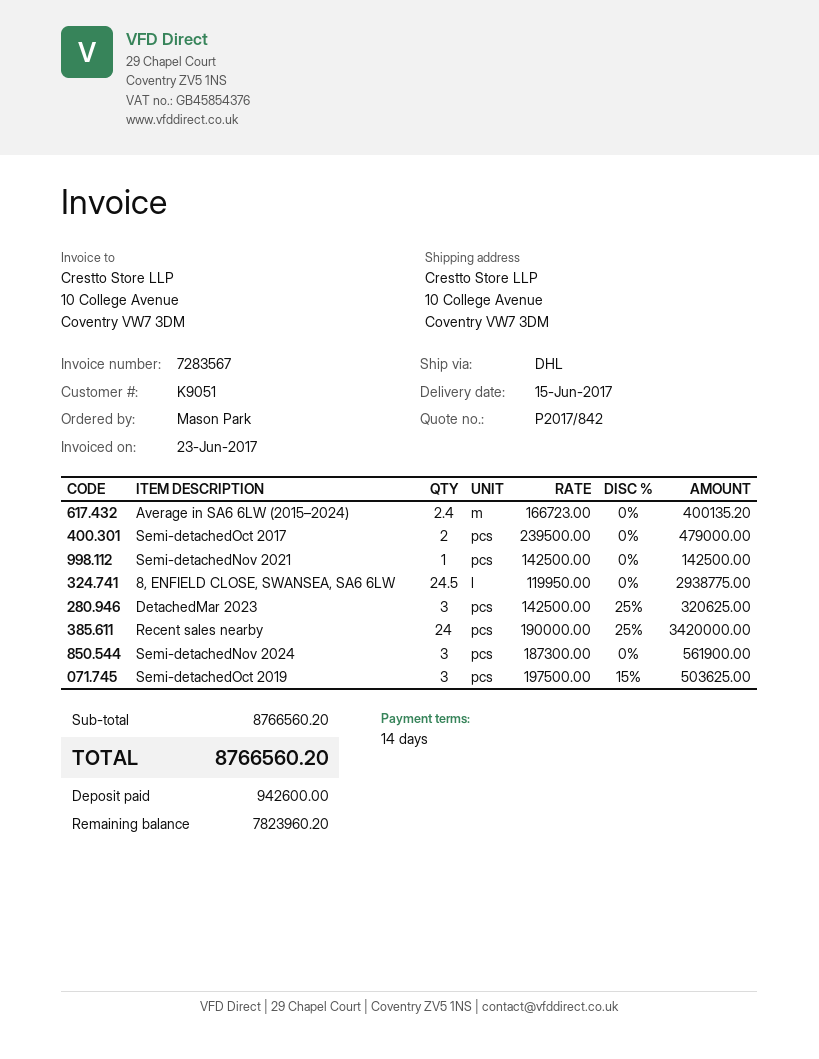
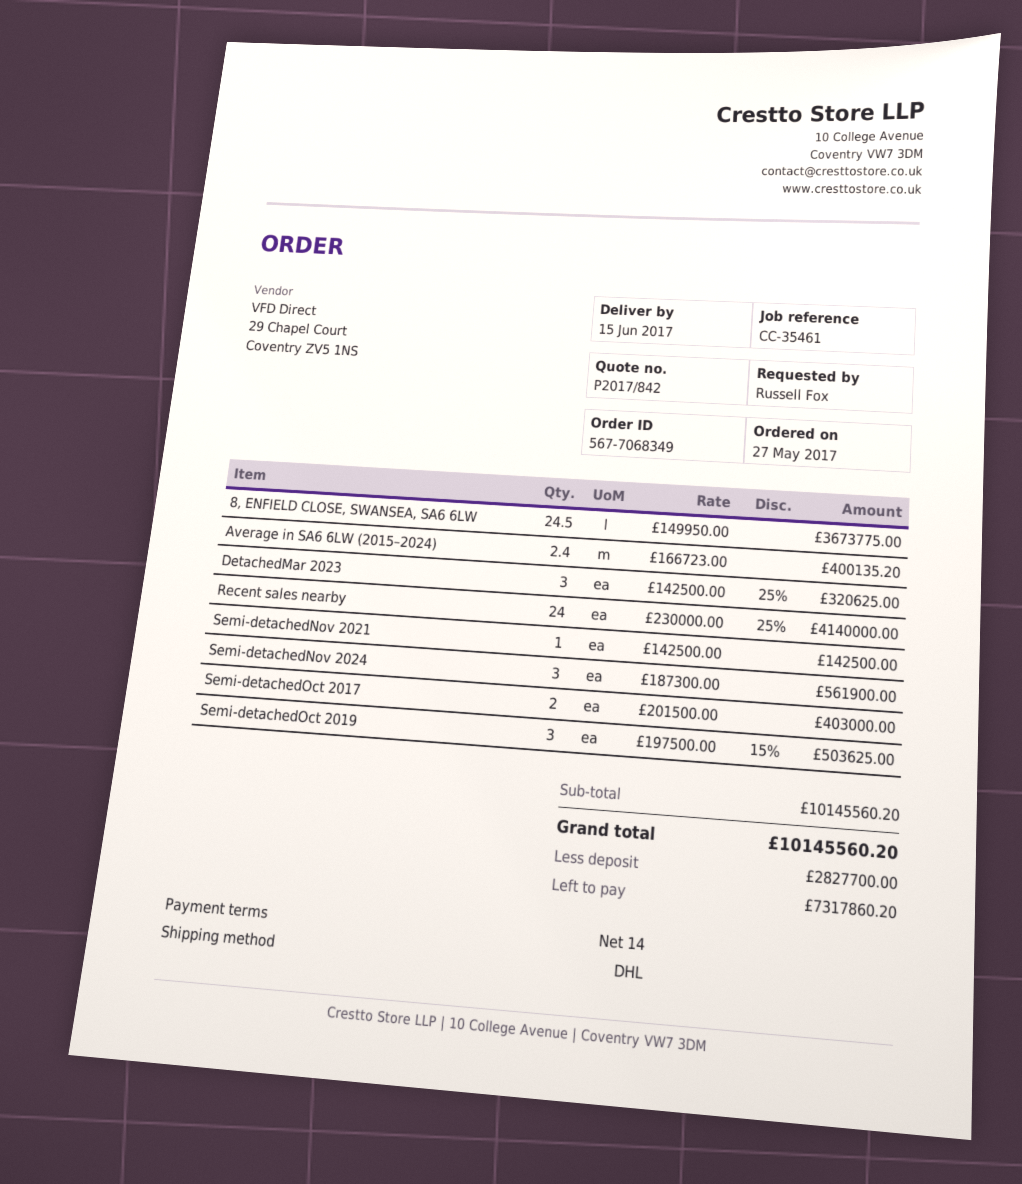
ordered by: Mason Park -> Russell Fox
Semi-detachedOct 2017: 2 x 239500.00 = 479000.00 -> 2 x 201500.00 = 403000.00
8, ENFIELD CLOSE, SWANSEA, SA6 6LW: 24.5 x 119950.00 = 2938775.00 -> 24.5 x 149950.00 = 3673775.00
Recent sales nearby: 24 x 190000.00 - 25% = 3420000.00 -> 24 x 230000.00 - 25% = 4140000.00
subtotal: 8766560.20 -> 10145560.20
total: 8766560.20 -> 10145560.20
deposit: 942600.00 -> 2827700.00
balance: 7823960.20 -> 7317860.20

